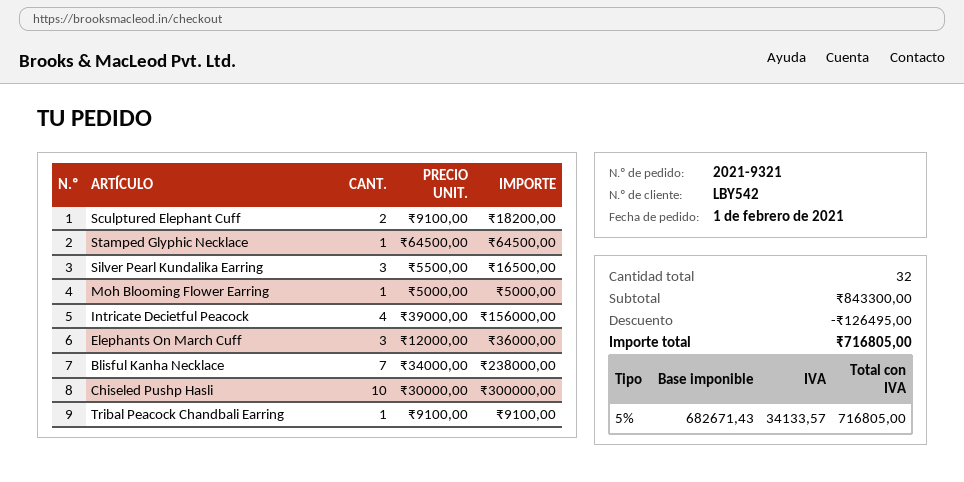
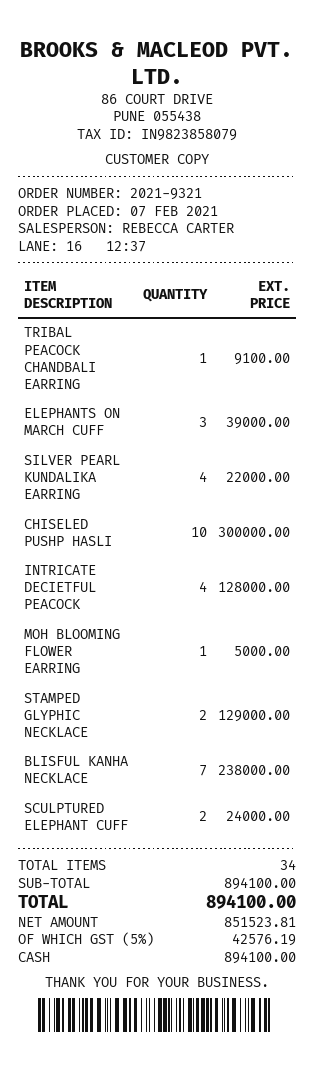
order date: 2021-02-01 -> 2021-02-07
Sculptured Elephant Cuff: 2 for 18200.00 -> 2 for 24000.00
Stamped Glyphic Necklace: 1 for 64500.00 -> 2 for 129000.00
Silver Pearl Kundalika Earring: 3 for 16500.00 -> 4 for 22000.00
Intricate Decietful Peacock: 4 for 156000.00 -> 4 for 128000.00
Elephants On March Cuff: 3 for 36000.00 -> 3 for 39000.00
total quantity: 32 -> 34
subtotal: 843300.00 -> 894100.00
discount: 126495.00 -> none
net: 682671.43 -> 851523.81
tax: 5% = 34133.57 -> 5% = 42576.19
total: 716805.00 -> 894100.00

